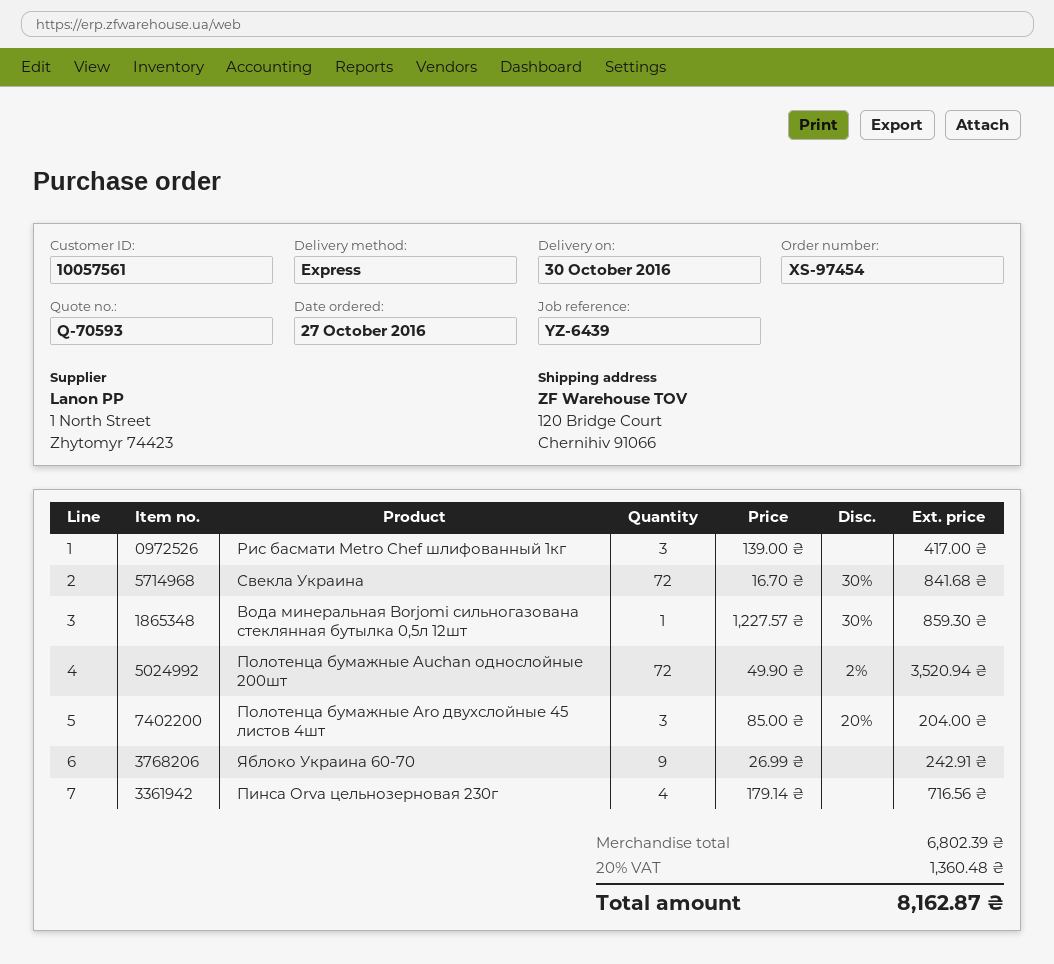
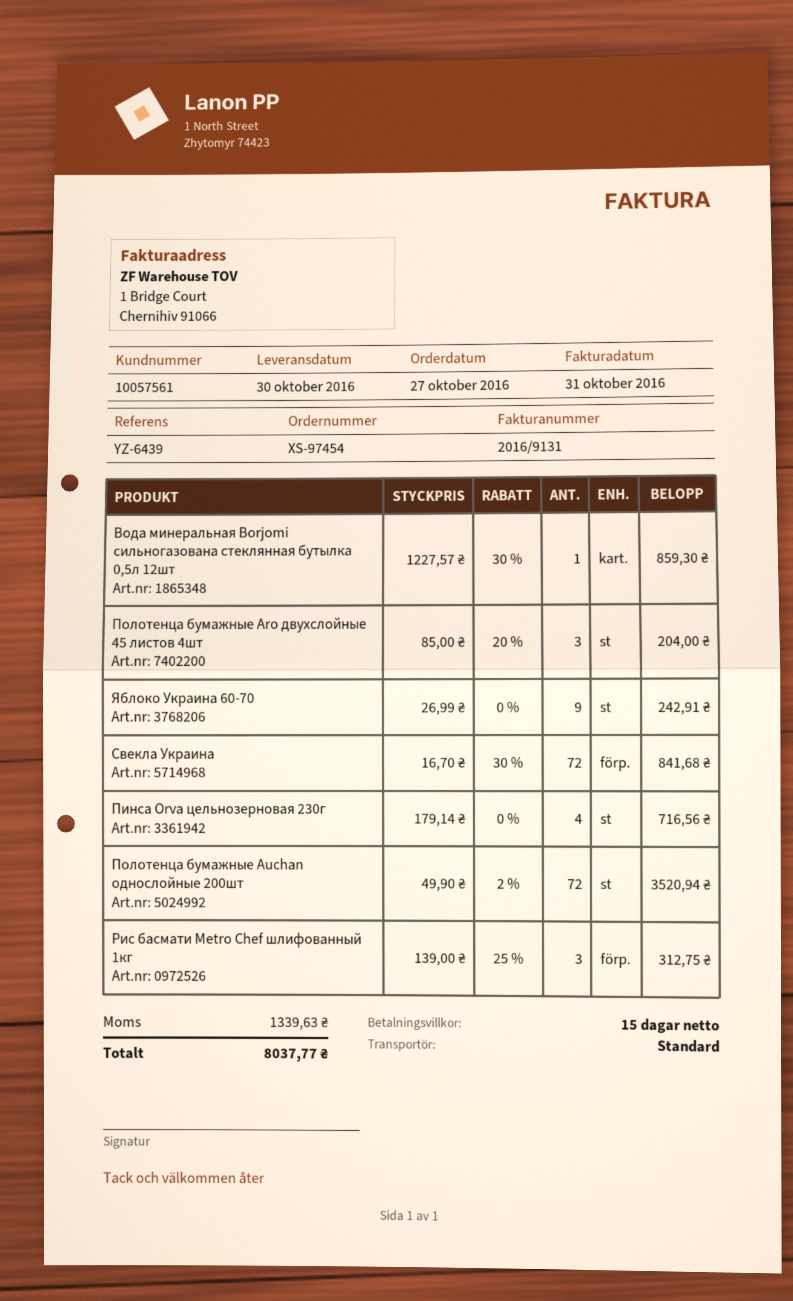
shipping method: express -> standard
Рис басмати Metro Chef шлифованный 1кг: 3 x 139.00 = 417.00 -> 3 x 139.00 - 25% = 312.75
tax: 1360.48 -> 1339.63
total: 8162.87 -> 8037.77

